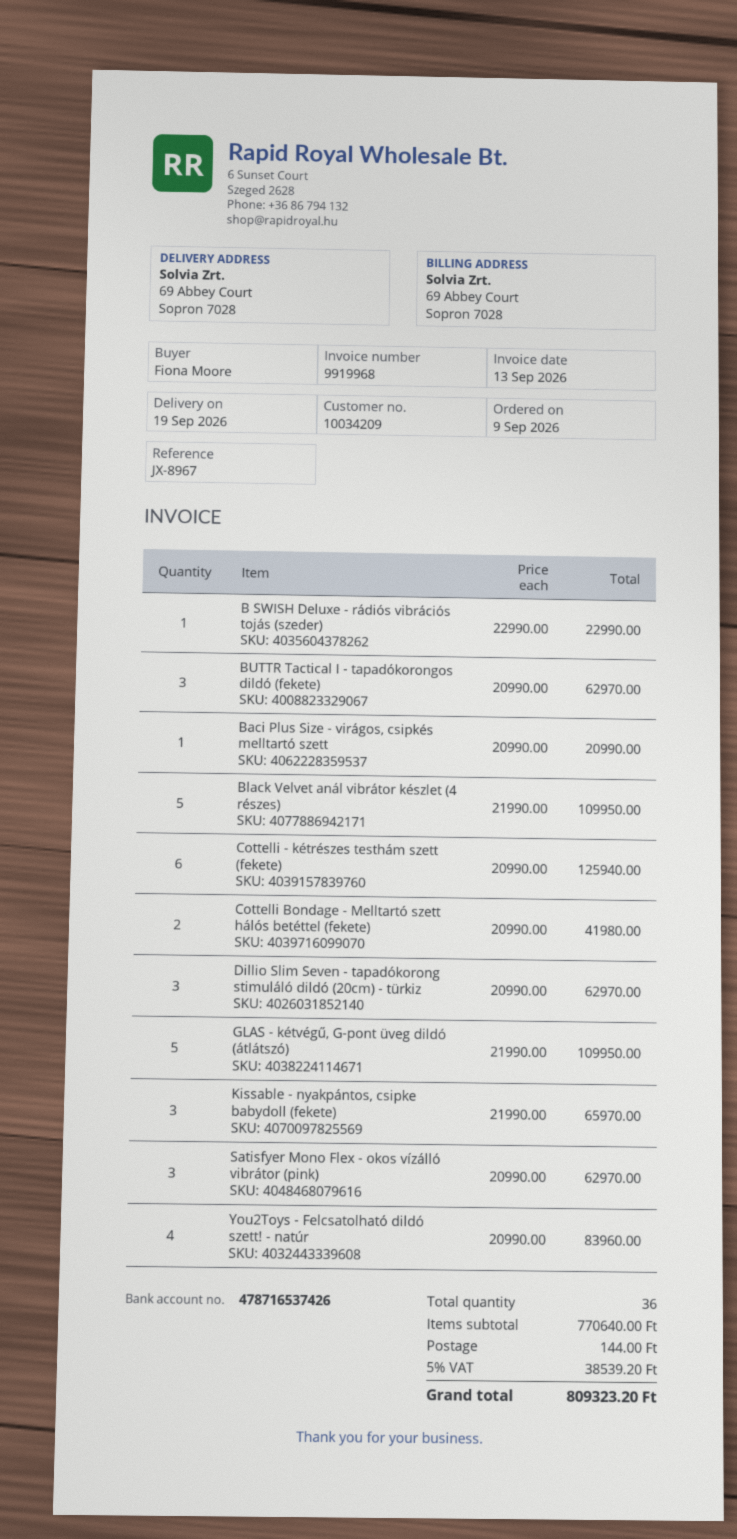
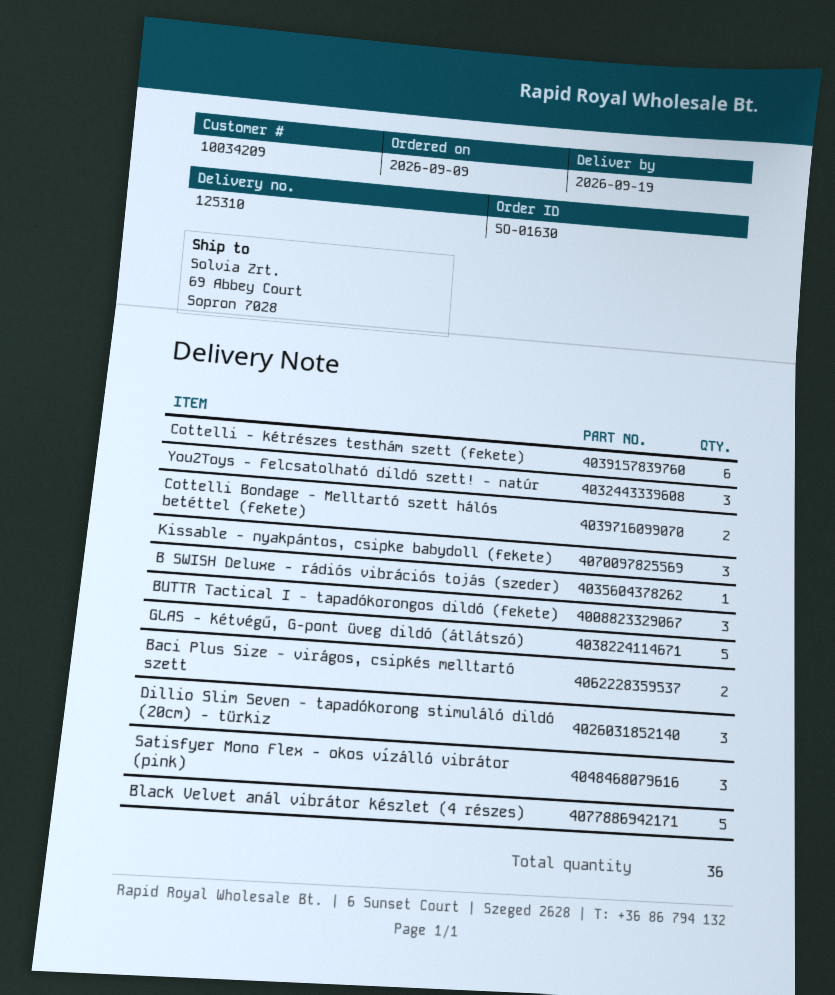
Baci Plus Size - virágos, csipkés melltartó szett: 1 -> 2
You2Toys - Felcsatolható dildó szett! - natúr: 4 -> 3

